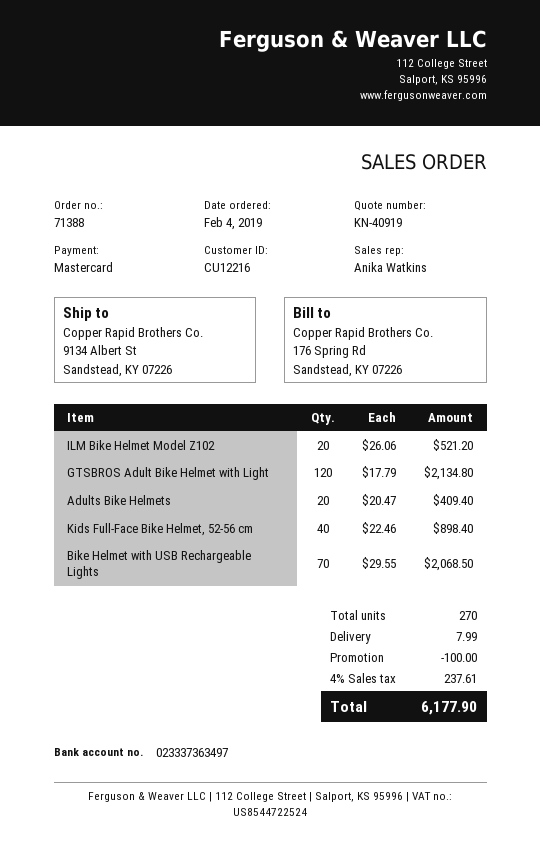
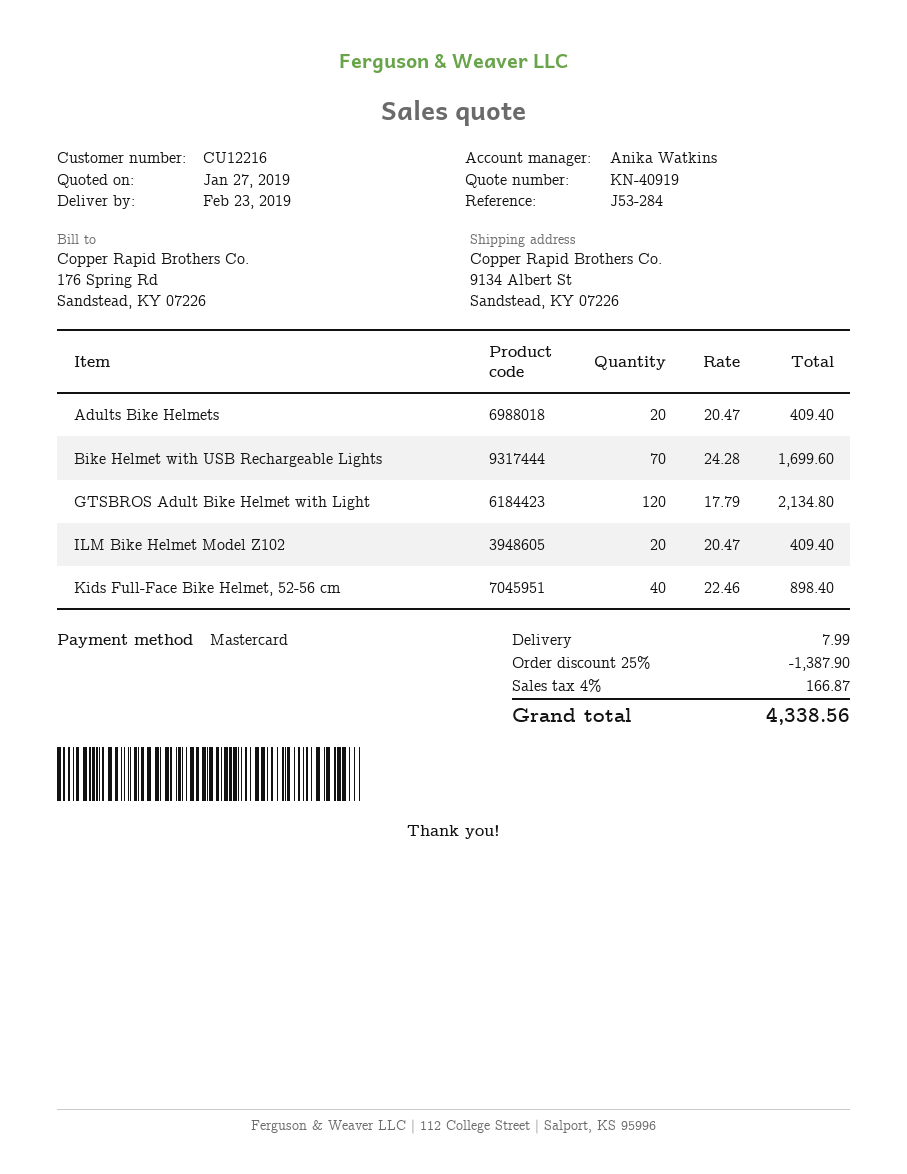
ILM Bike Helmet Model Z102: 20 x 26.06 = 521.20 -> 20 x 20.47 = 409.40
Bike Helmet with USB Rechargeable Lights: 70 x 29.55 = 2068.50 -> 70 x 24.28 = 1699.60
discount: 100.00 -> 1387.90
tax: 4% = 237.61 -> 4% = 166.87
total: 6177.90 -> 4338.56

